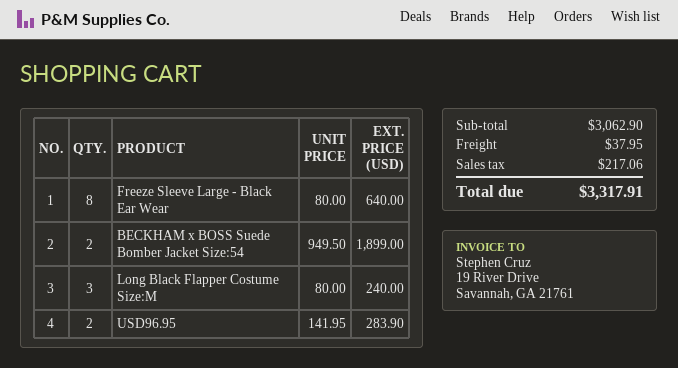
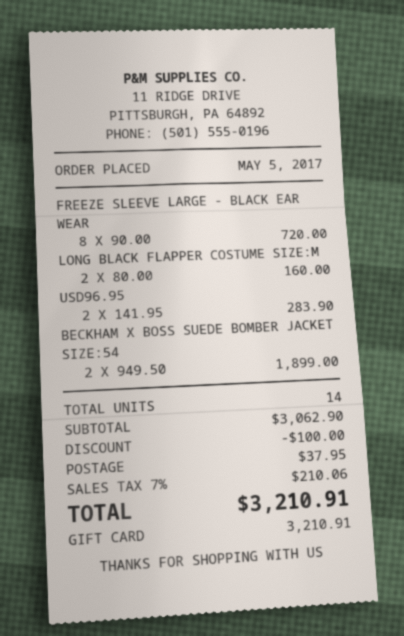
Freeze Sleeve Large - Black Ear Wear: 8 x 80.00 = 640.00 -> 8 x 90.00 = 720.00
Long Black Flapper Costume Size:M: 3 x 80.00 = 240.00 -> 2 x 80.00 = 160.00
discount: none -> 100.00
tax: 217.06 -> 210.06
total: 3317.91 -> 3210.91

